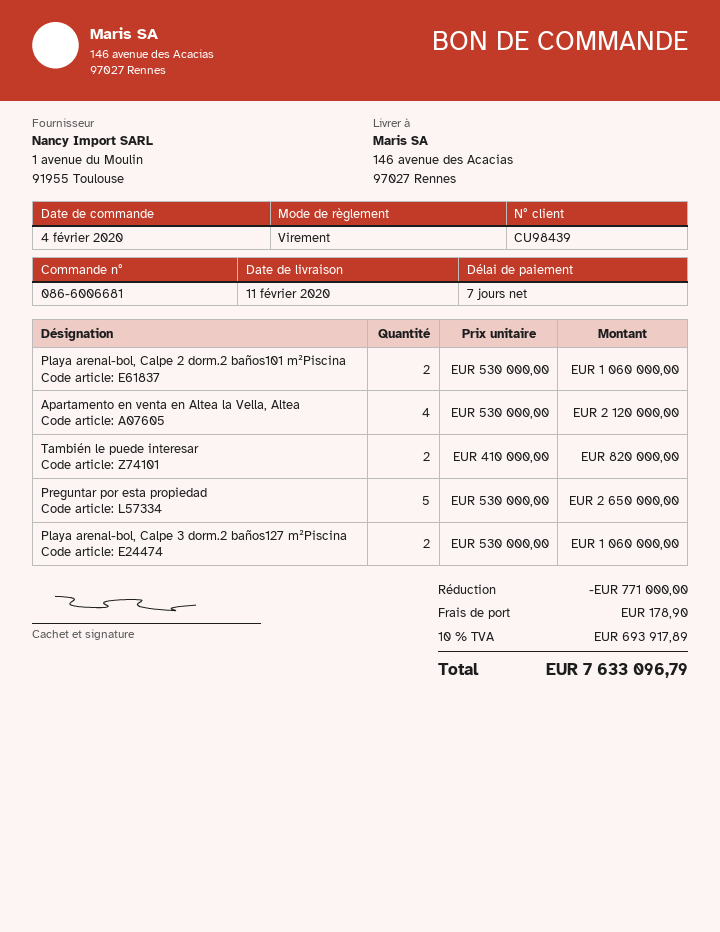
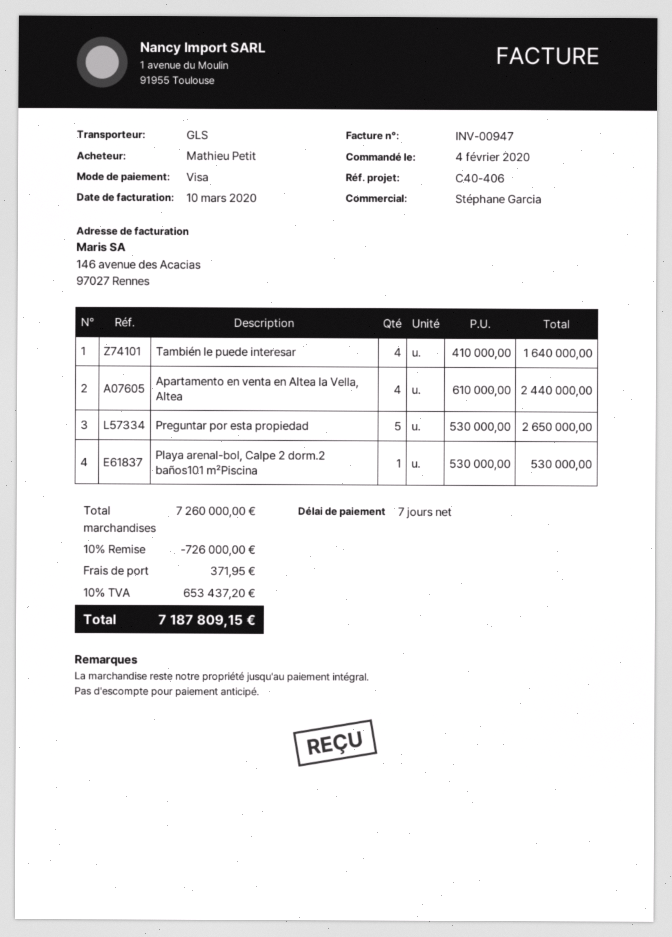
payment method: bank transfer -> Visa
Playa arenal-bol, Calpe 2 dorm.2 baños101 m²Piscina: 2 x 530000.00 = 1060000.00 -> 1 x 530000.00 = 530000.00
Apartamento en venta en Altea la Vella, Altea: 4 x 530000.00 = 2120000.00 -> 4 x 610000.00 = 2440000.00
También le puede interesar: 2 x 410000.00 = 820000.00 -> 4 x 410000.00 = 1640000.00
Playa arenal-bol, Calpe 3 dorm.2 baños127 m²Piscina: 2 x 530000.00 = 1060000.00 -> none
discount: 771000.00 -> 726000.00
shipping: 178.90 -> 371.95
tax: 10% = 693917.89 -> 10% = 653437.20
total: 7633096.79 -> 7187809.15

